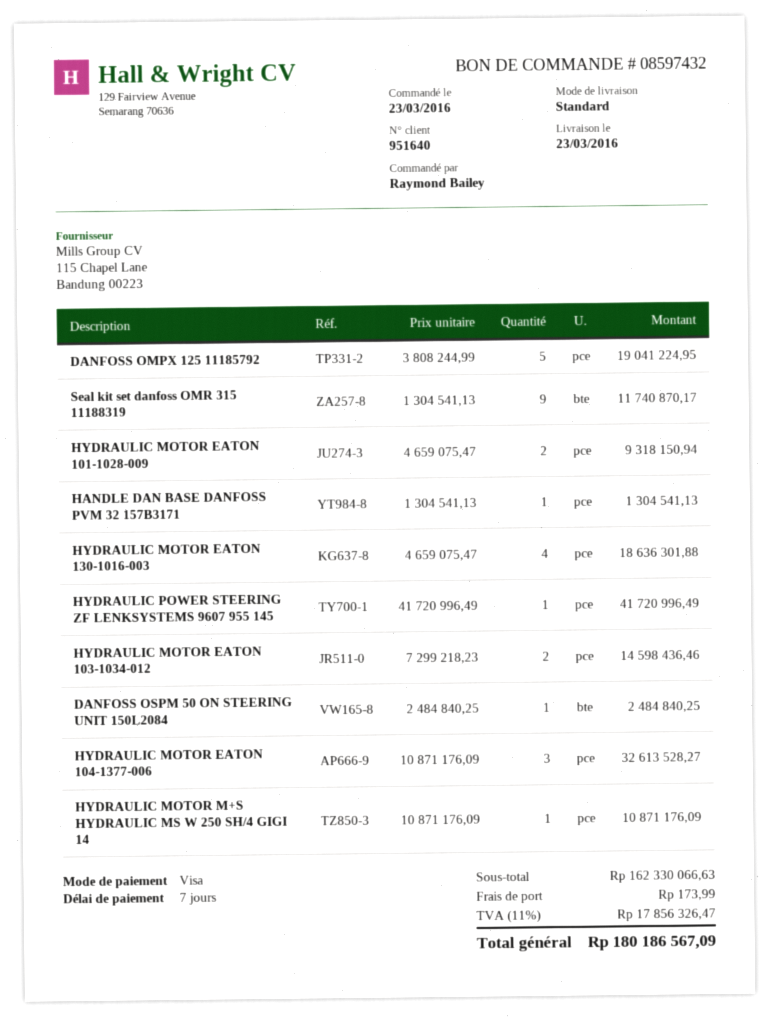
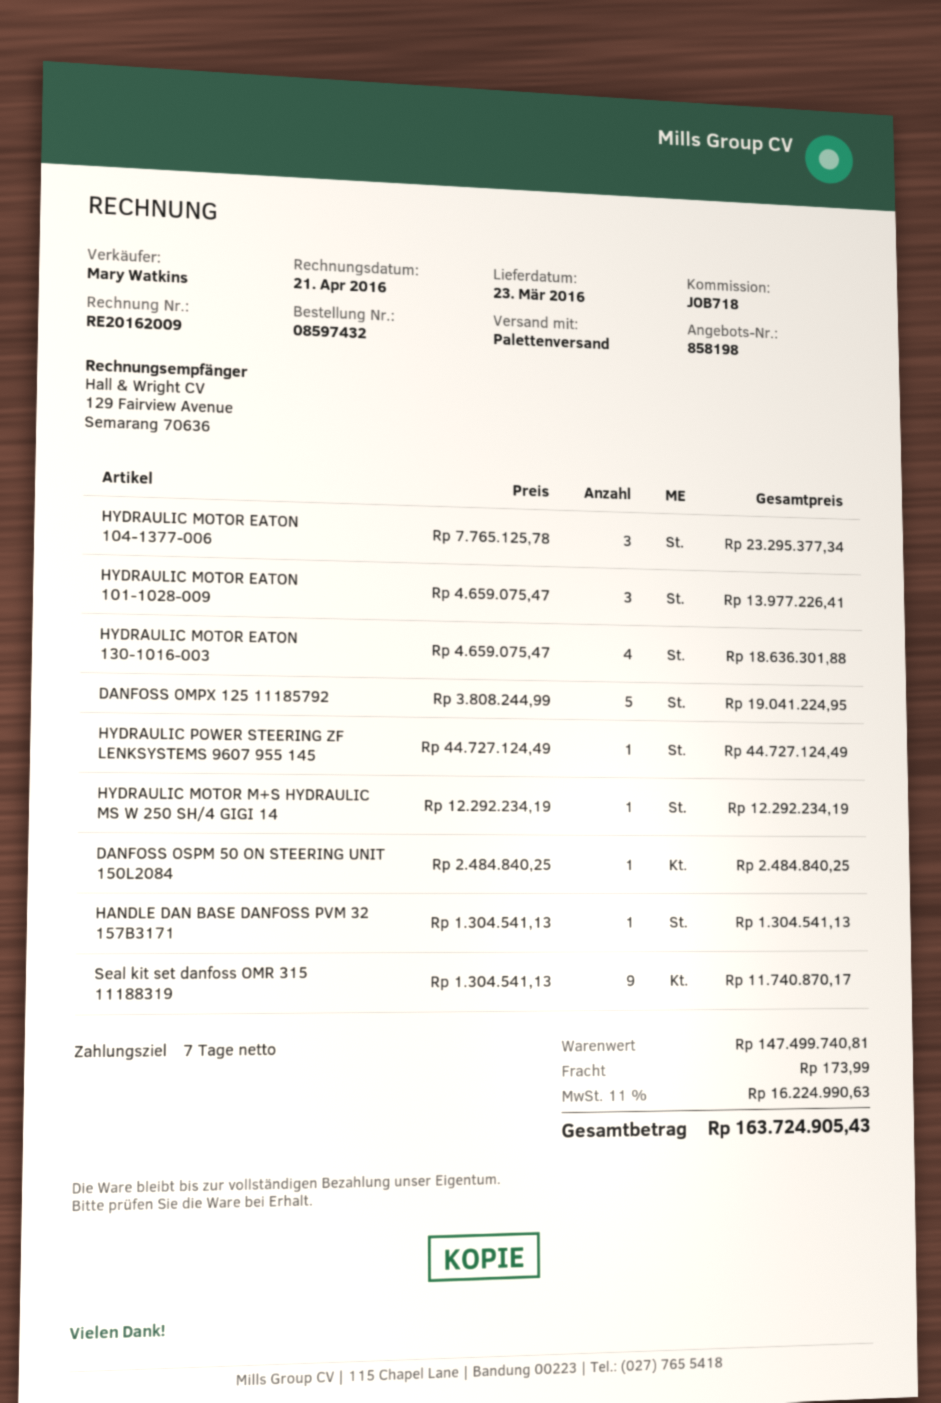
shipping method: standard -> pallet freight
HYDRAULIC MOTOR EATON 101-1028-009: 2 x 4659075.47 = 9318150.94 -> 3 x 4659075.47 = 13977226.41
HYDRAULIC POWER STEERING ZF LENKSYSTEMS 9607 955 145: 1 x 41720996.49 = 41720996.49 -> 1 x 44727124.49 = 44727124.49
HYDRAULIC MOTOR EATON 103-1034-012: 2 x 7299218.23 = 14598436.46 -> none
HYDRAULIC MOTOR EATON 104-1377-006: 3 x 10871176.09 = 32613528.27 -> 3 x 7765125.78 = 23295377.34
HYDRAULIC MOTOR M+S HYDRAULIC MS W 250 SH/4 GIGI 14: 1 x 10871176.09 = 10871176.09 -> 1 x 12292234.19 = 12292234.19
subtotal: 162330066.63 -> 147499740.81
tax: 11% = 17856326.47 -> 11% = 16224990.63
total: 180186567.09 -> 163724905.43

